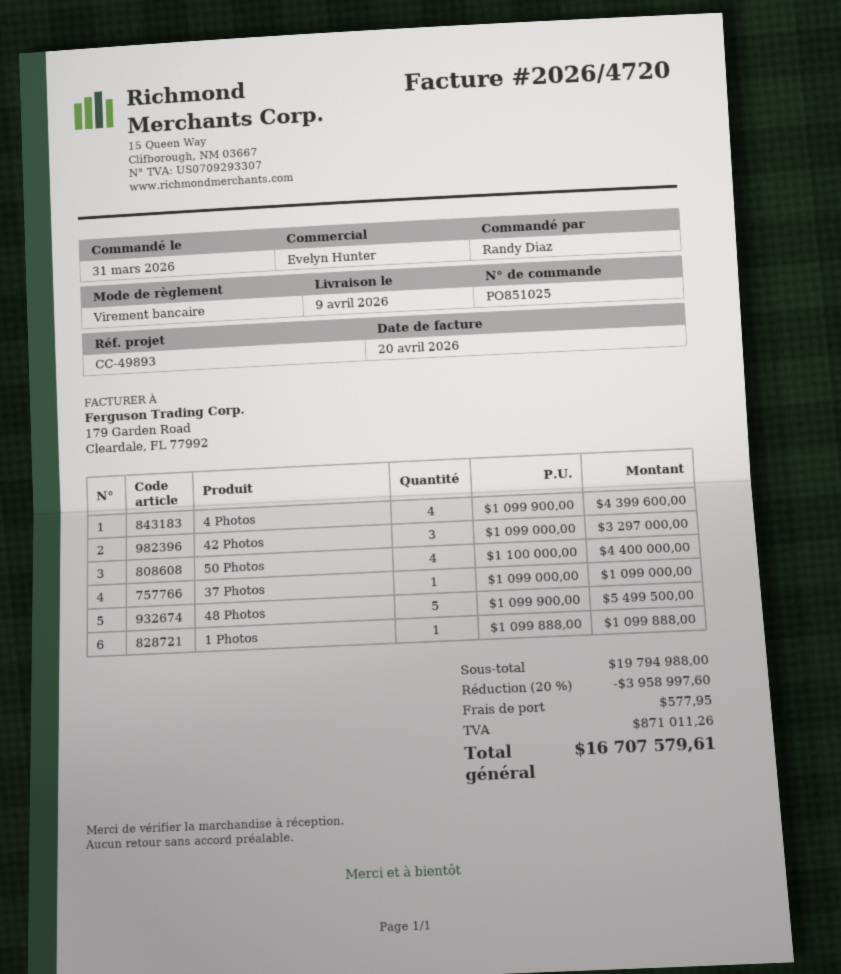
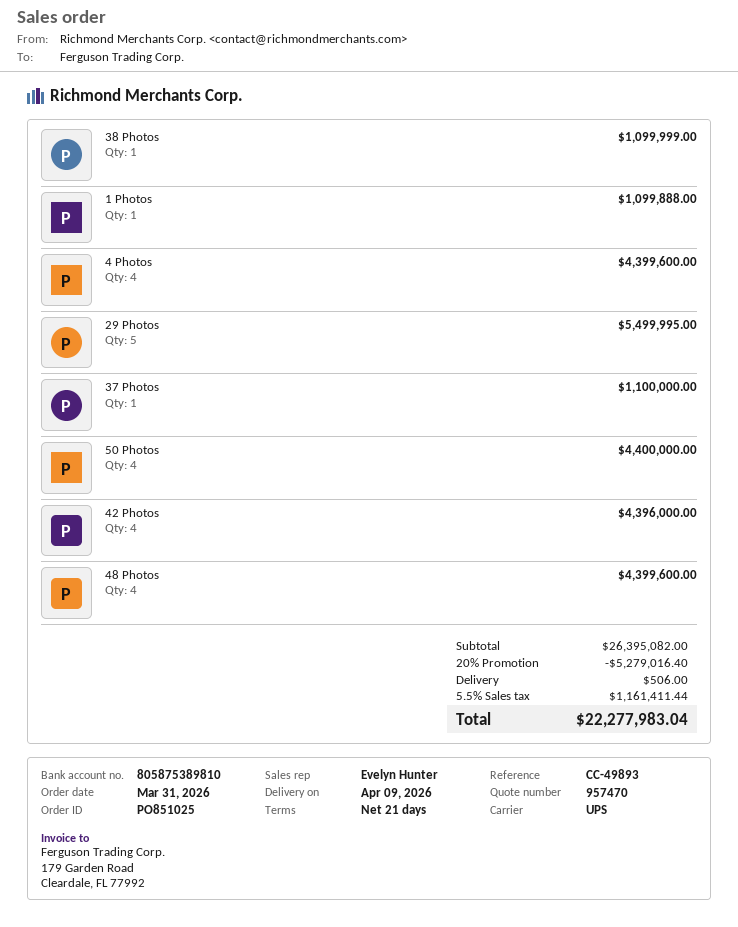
42 Photos: 3 for 3297000.00 -> 4 for 4396000.00
37 Photos: 1 for 1099000.00 -> 1 for 1100000.00
48 Photos: 5 for 5499500.00 -> 4 for 4399600.00
38 Photos: none -> 1 for 1099999.00
29 Photos: none -> 5 for 5499995.00
subtotal: 19794988.00 -> 26395082.00
discount: 20% = 3958997.60 -> 20% = 5279016.40
shipping: 577.95 -> 506.00
tax: 871011.26 -> 1161411.44
total: 16707579.61 -> 22277983.04

